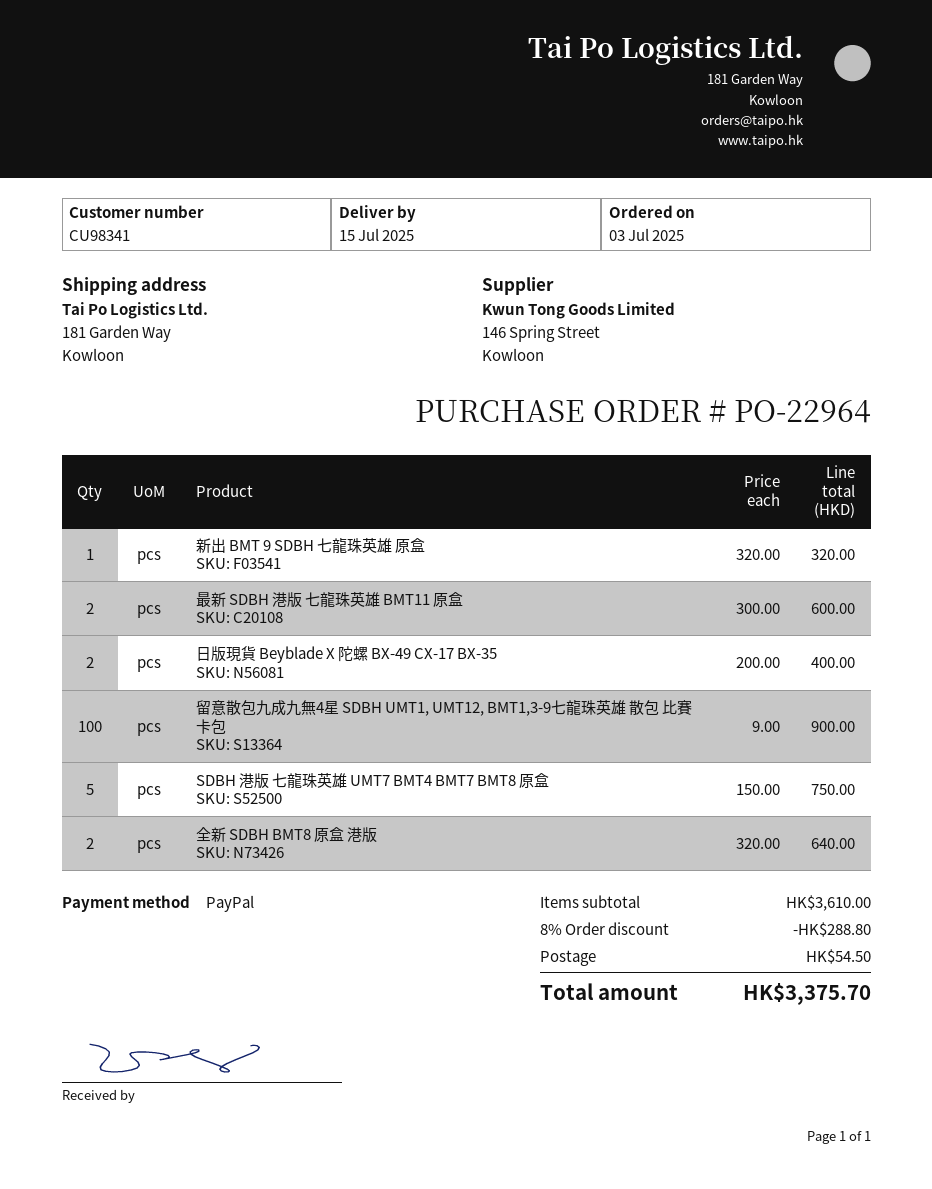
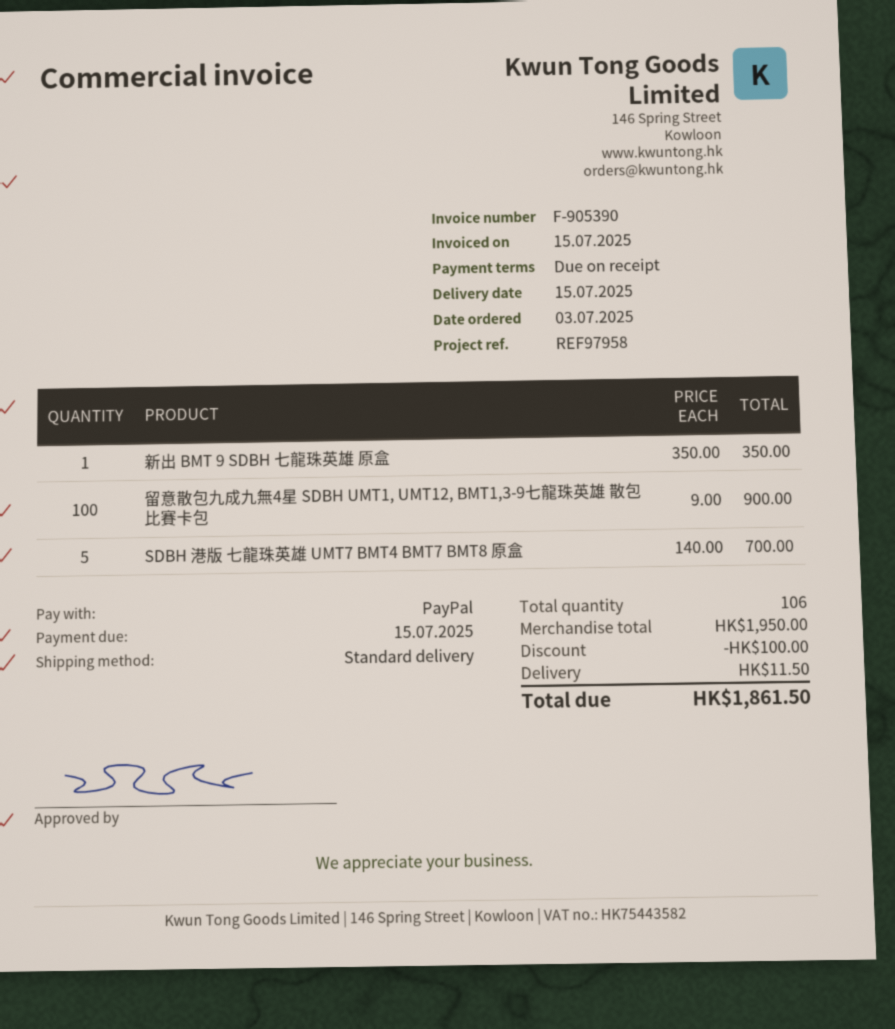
新出 BMT 9 SDBH 七龍珠英雄 原盒: 1 x 320.00 = 320.00 -> 1 x 350.00 = 350.00
最新 SDBH 港版 七龍珠英雄 BMT11 原盒: 2 x 300.00 = 600.00 -> none
日版現貨 Beyblade X 陀螺 BX-49 CX-17 BX-35: 2 x 200.00 = 400.00 -> none
SDBH 港版 七龍珠英雄 UMT7 BMT4 BMT7 BMT8 原盒: 5 x 150.00 = 750.00 -> 5 x 140.00 = 700.00
全新 SDBH BMT8 原盒 港版: 2 x 320.00 = 640.00 -> none
subtotal: 3610.00 -> 1950.00
discount: 288.80 -> 100.00
shipping: 54.50 -> 11.50
total: 3375.70 -> 1861.50

